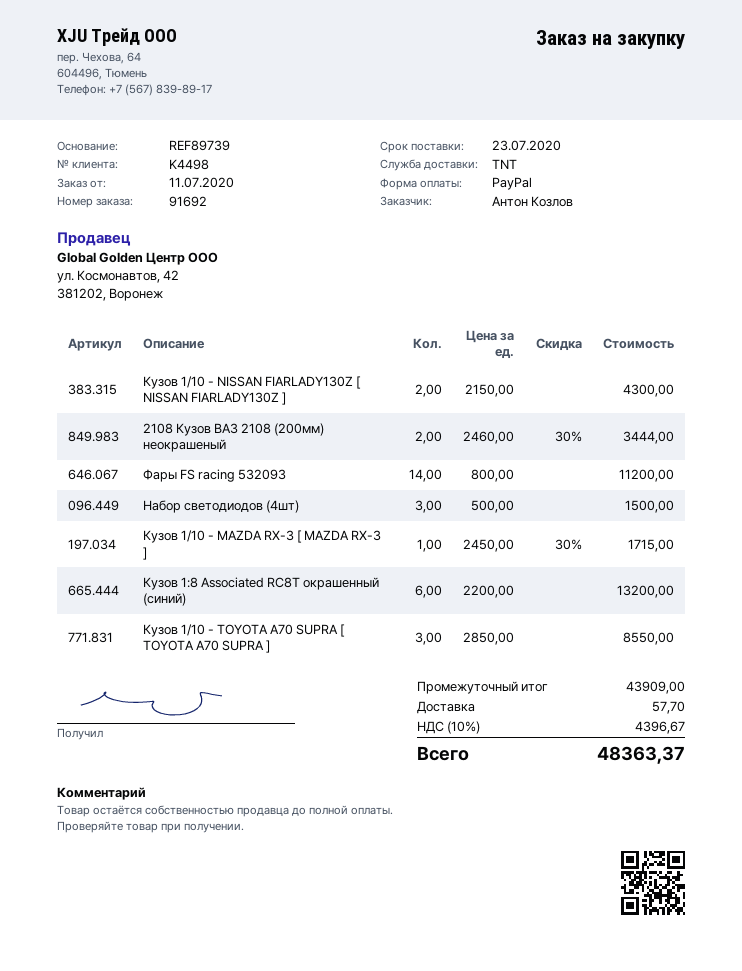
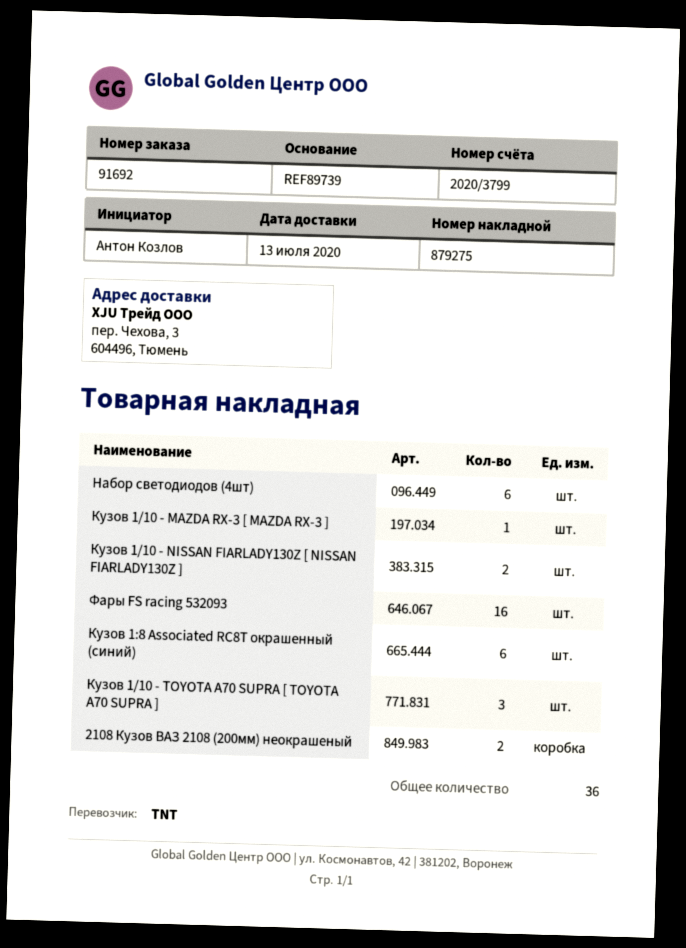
delivery date: 2020-07-23 -> 2020-07-13
Фары FS racing 532093: 14 -> 16
Набор светодиодов (4шт): 3 -> 6

